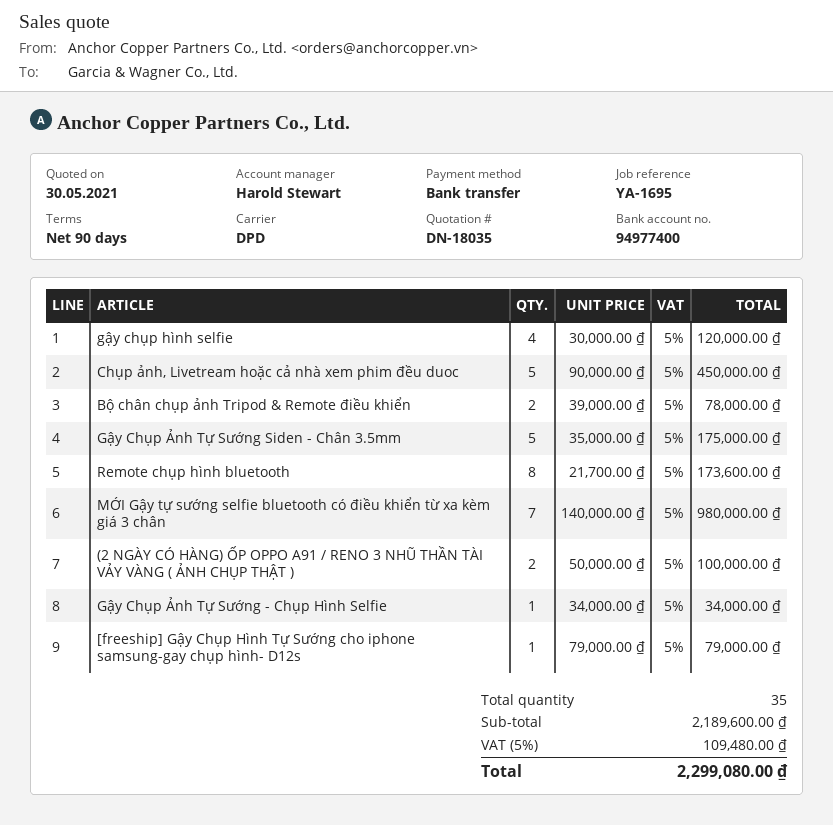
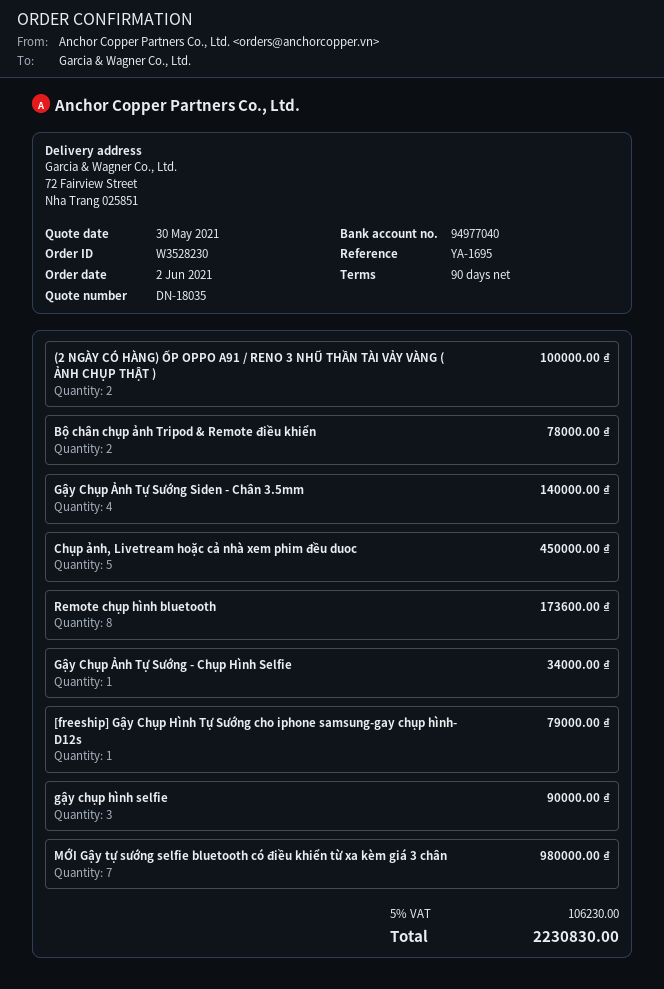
bank account: 94977400 -> 94977040
gậy chụp hình selfie: 4 for 120000.00 -> 3 for 90000.00
Gậy Chụp Ảnh Tự Sướng Siden - Chân 3.5mm: 5 for 175000.00 -> 4 for 140000.00
tax: 5% = 109480.00 -> 5% = 106230.00
total: 2299080.00 -> 2230830.00

